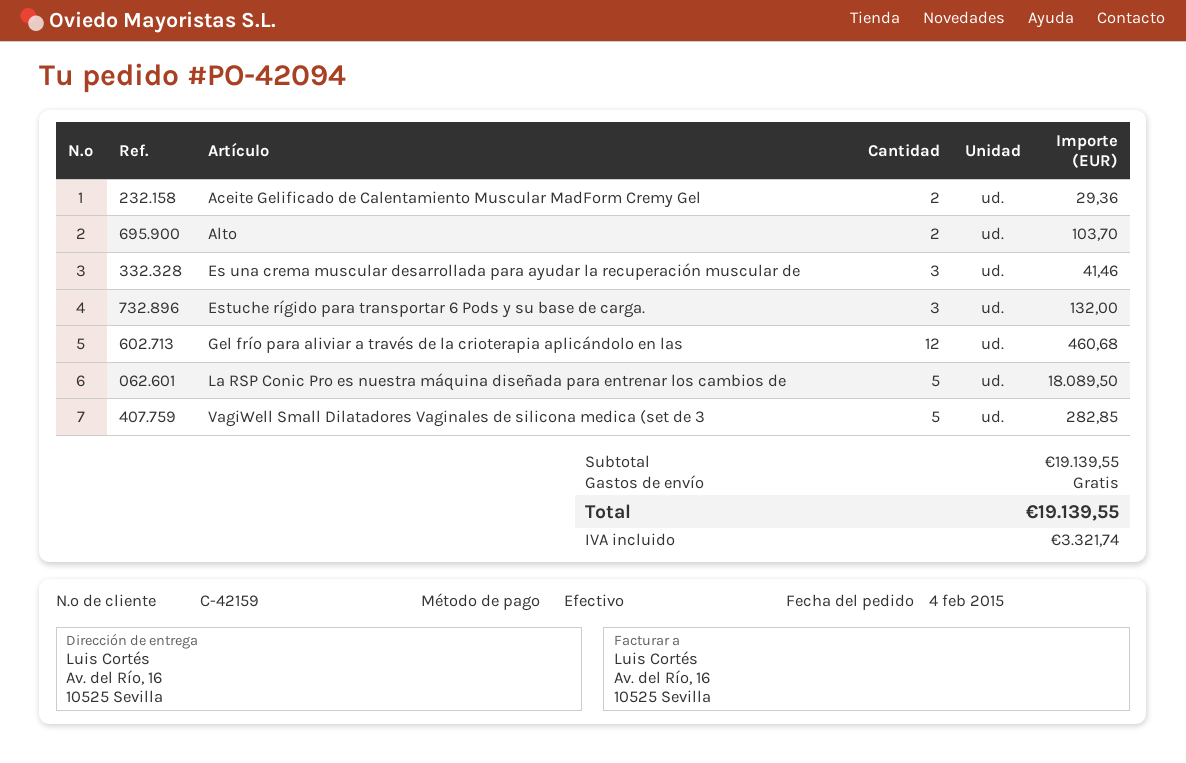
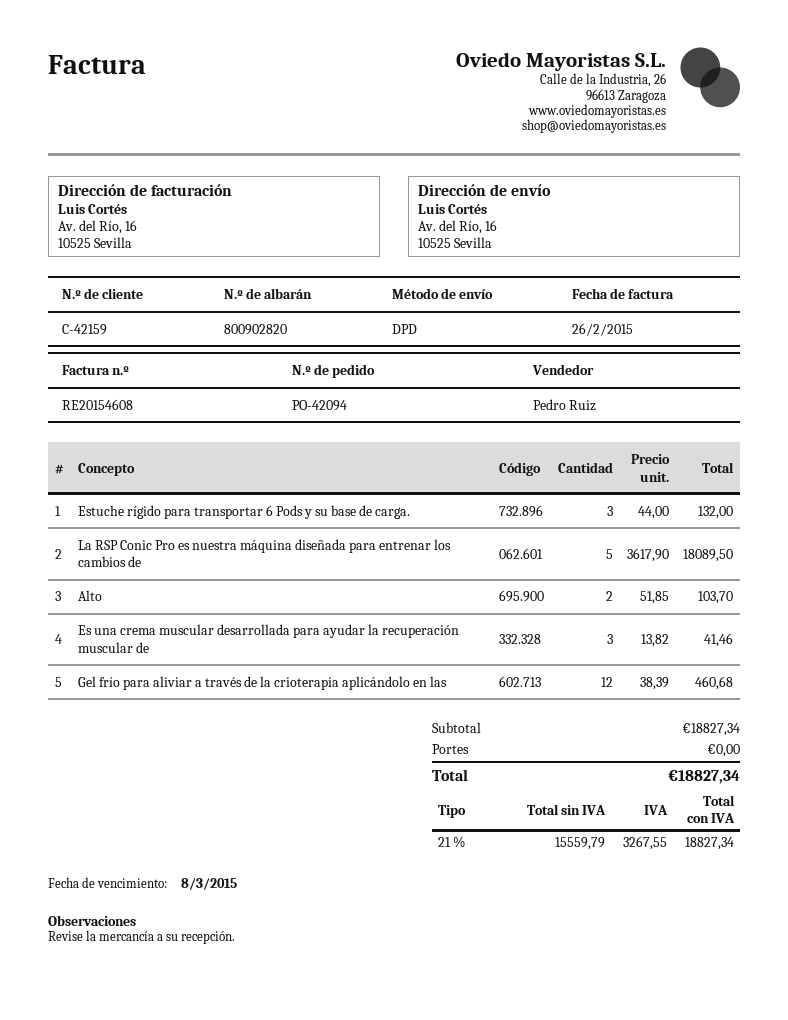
Aceite Gelificado de Calentamiento Muscular MadForm Cremy Gel: 2 for 29.36 -> none
VagiWell Small Dilatadores Vaginales de silicona medica (set de 3: 5 for 282.85 -> none
subtotal: 19139.55 -> 18827.34
tax: 3321.74 -> 3267.55
total: 19139.55 -> 18827.34

